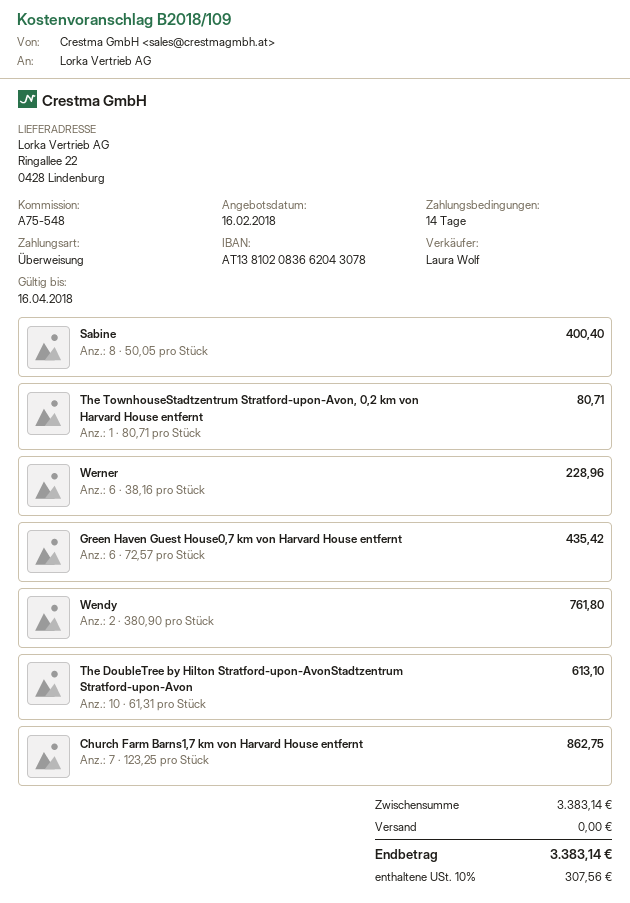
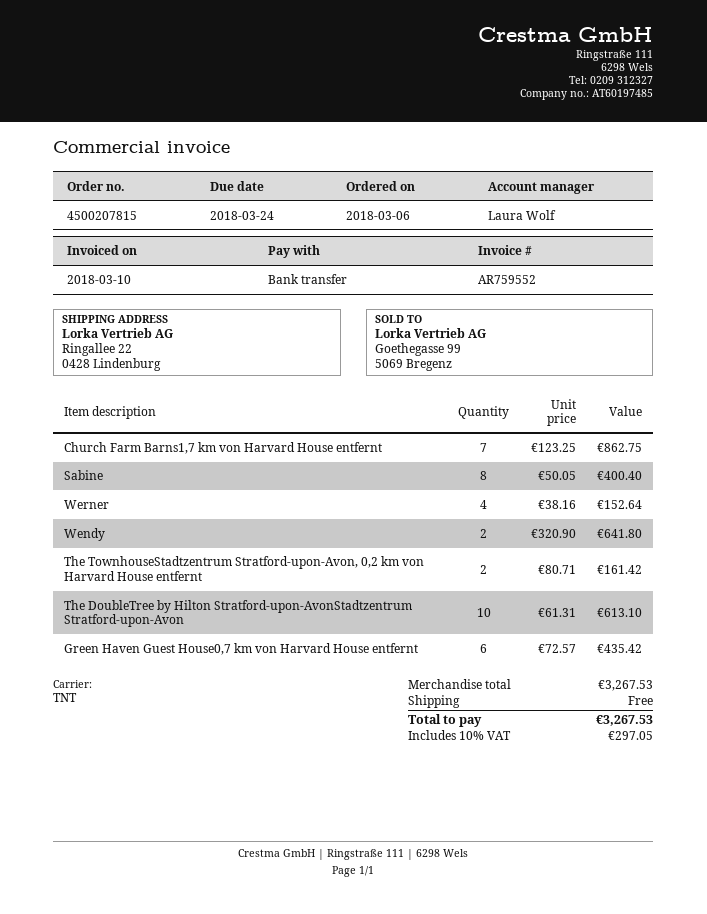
The TownhouseStadtzentrum Stratford-upon-Avon, 0,2 km von Harvard House entfernt: 1 x 80.71 = 80.71 -> 2 x 80.71 = 161.42
Werner: 6 x 38.16 = 228.96 -> 4 x 38.16 = 152.64
Wendy: 2 x 380.90 = 761.80 -> 2 x 320.90 = 641.80
subtotal: 3383.14 -> 3267.53
tax: 10% = 307.56 -> 10% = 297.05
total: 3383.14 -> 3267.53

